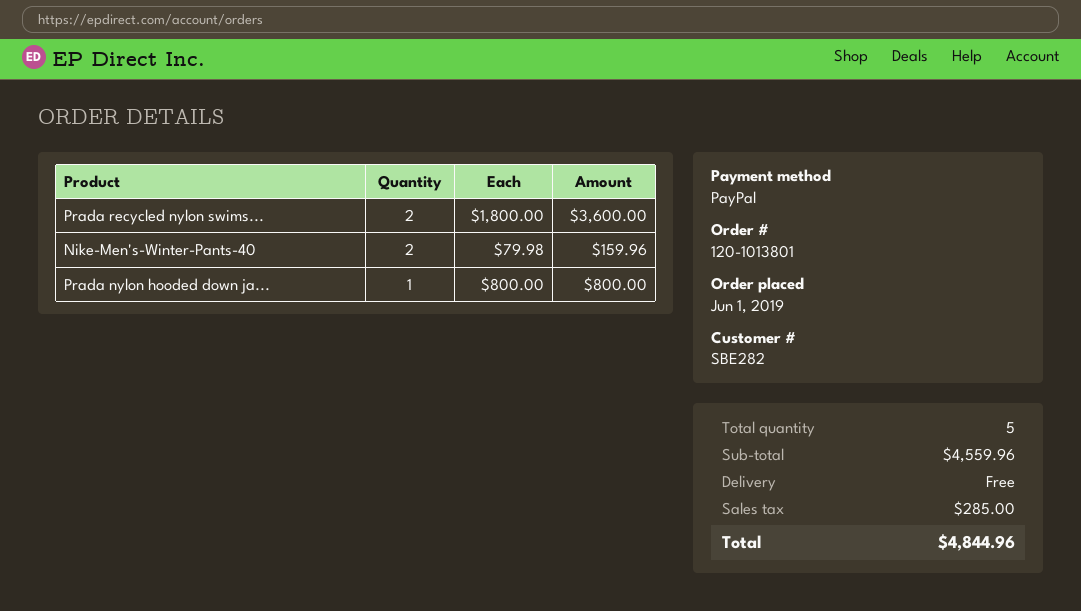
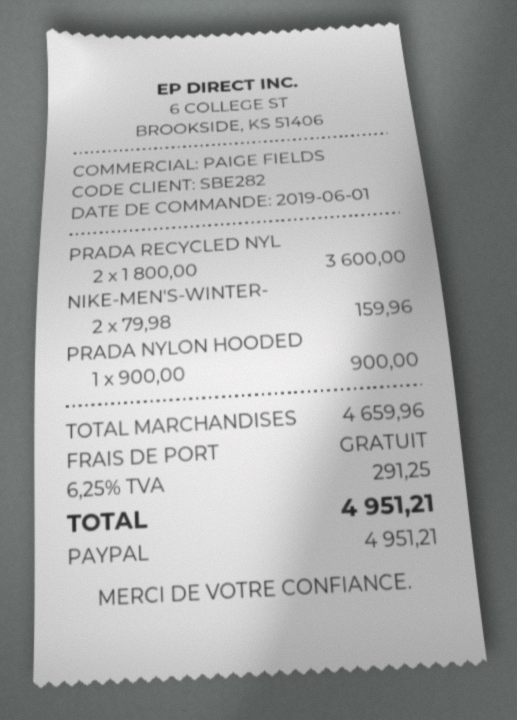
Prada nylon hooded down ja...: 1 x 800.00 = 800.00 -> 1 x 900.00 = 900.00
subtotal: 4559.96 -> 4659.96
tax: 285.00 -> 291.25
total: 4844.96 -> 4951.21

